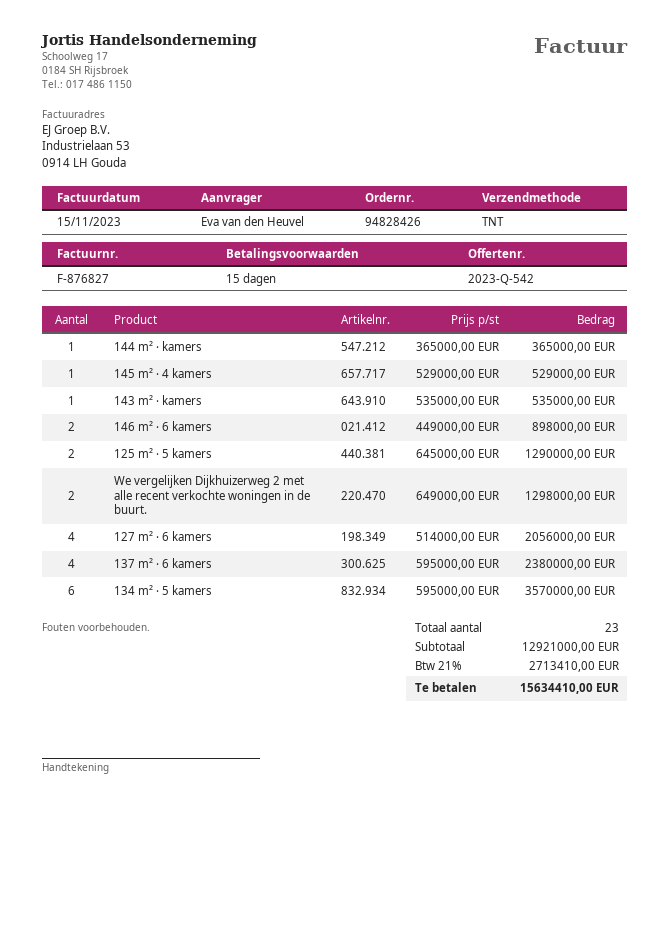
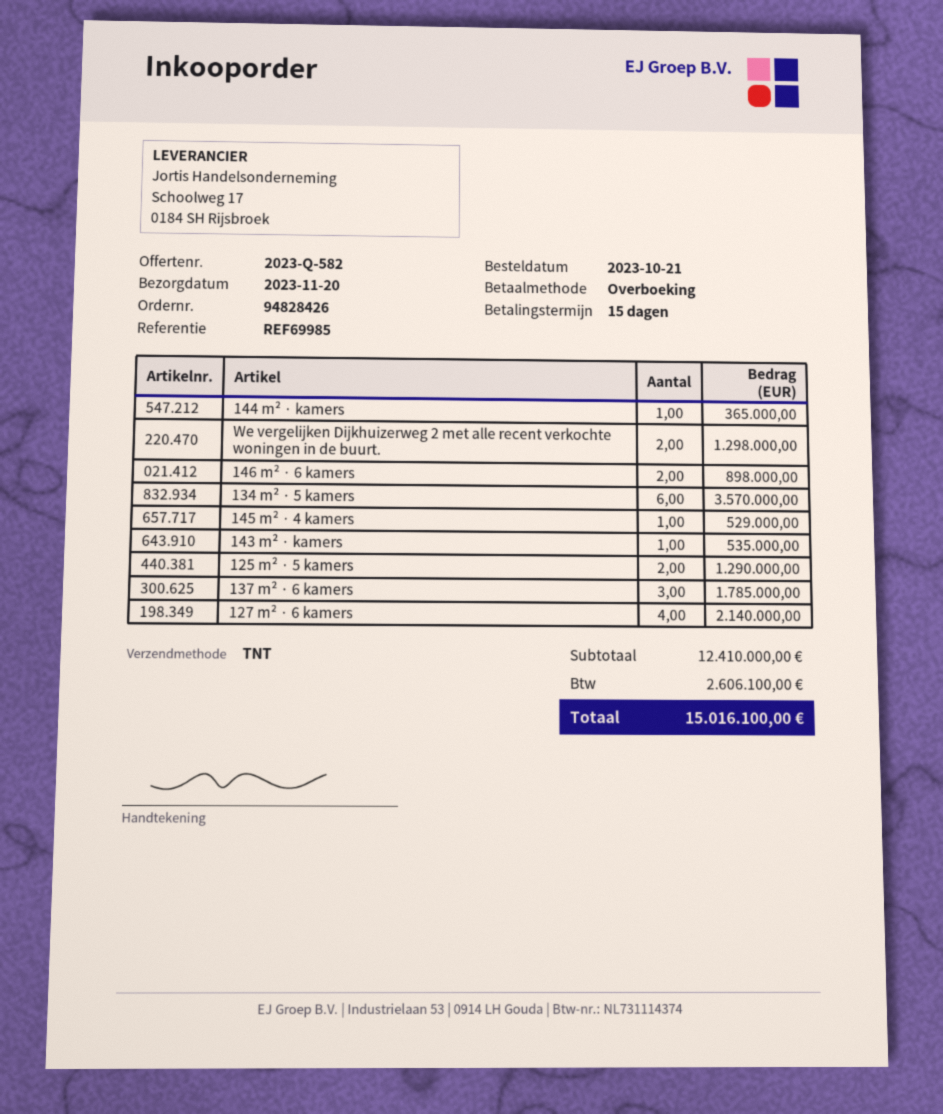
quote number: 2023-Q-542 -> 2023-Q-582
127 m² · 6 kamers: 4 for 2056000.00 -> 4 for 2140000.00
137 m² · 6 kamers: 4 for 2380000.00 -> 3 for 1785000.00
subtotal: 12921000.00 -> 12410000.00
tax: 2713410.00 -> 2606100.00
total: 15634410.00 -> 15016100.00

